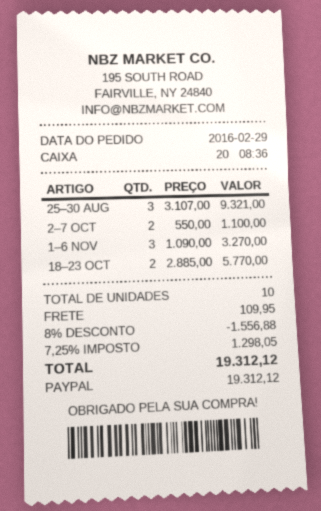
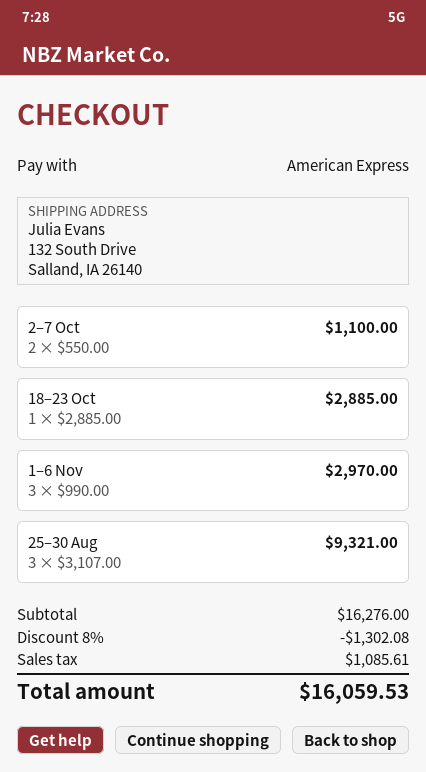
payment method: PayPal -> American Express
1–6 NOV: 3 x 1090.00 = 3270.00 -> 3 x 990.00 = 2970.00
18–23 OCT: 2 x 2885.00 = 5770.00 -> 1 x 2885.00 = 2885.00
discount: 8% = 1556.88 -> 8% = 1302.08
shipping: 109.95 -> none
tax: 1298.05 -> 1085.61
total: 19312.12 -> 16059.53

